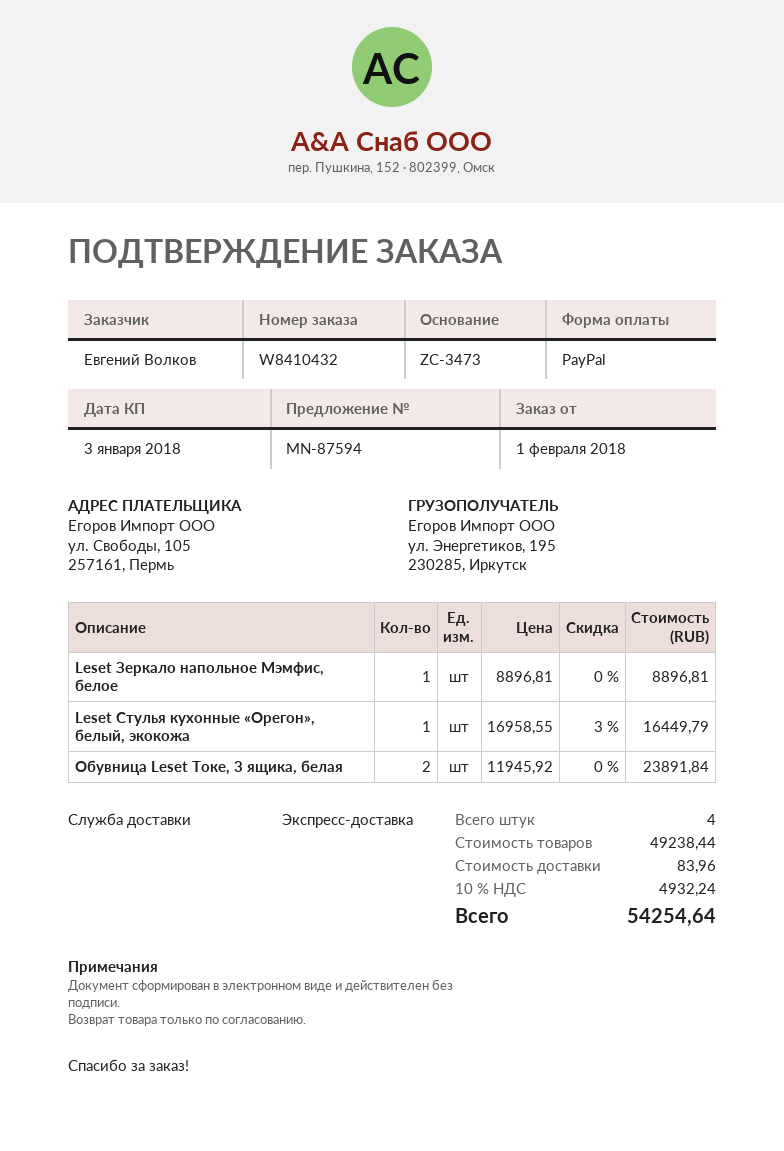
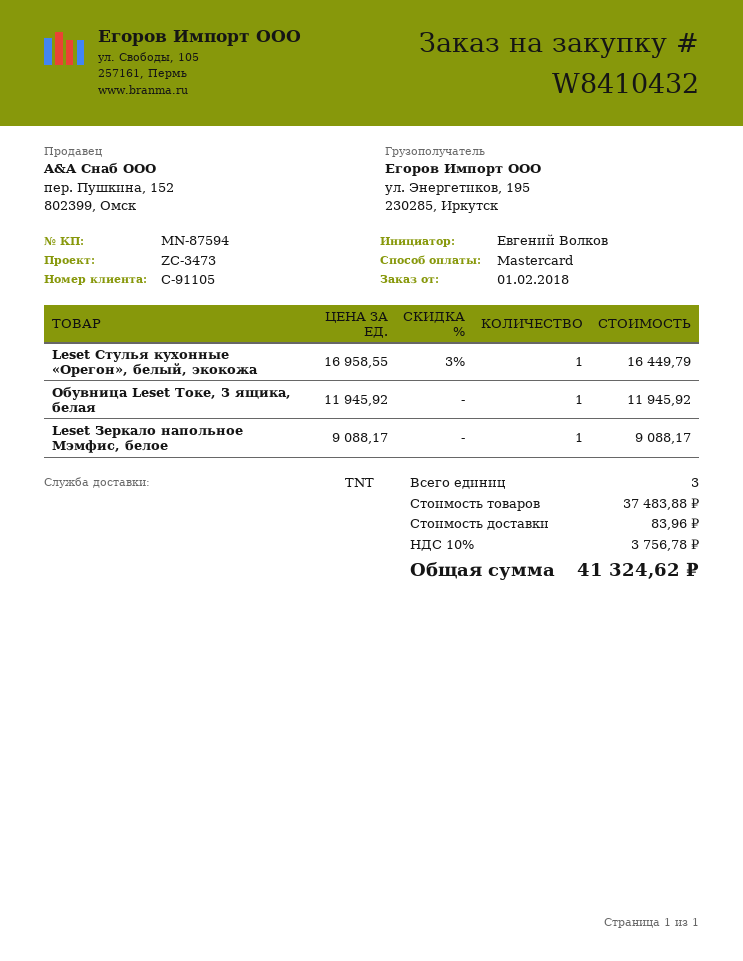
payment method: PayPal -> Mastercard
shipping method: express -> TNT
Leset Зеркало напольное Мэмфис, белое: 1 x 8896.81 = 8896.81 -> 1 x 9088.17 = 9088.17
Обувница Leset Токе, 3 ящика, белая: 2 x 11945.92 = 23891.84 -> 1 x 11945.92 = 11945.92
total quantity: 4 -> 3
subtotal: 49238.44 -> 37483.88
tax: 10% = 4932.24 -> 10% = 3756.78
total: 54254.64 -> 41324.62

